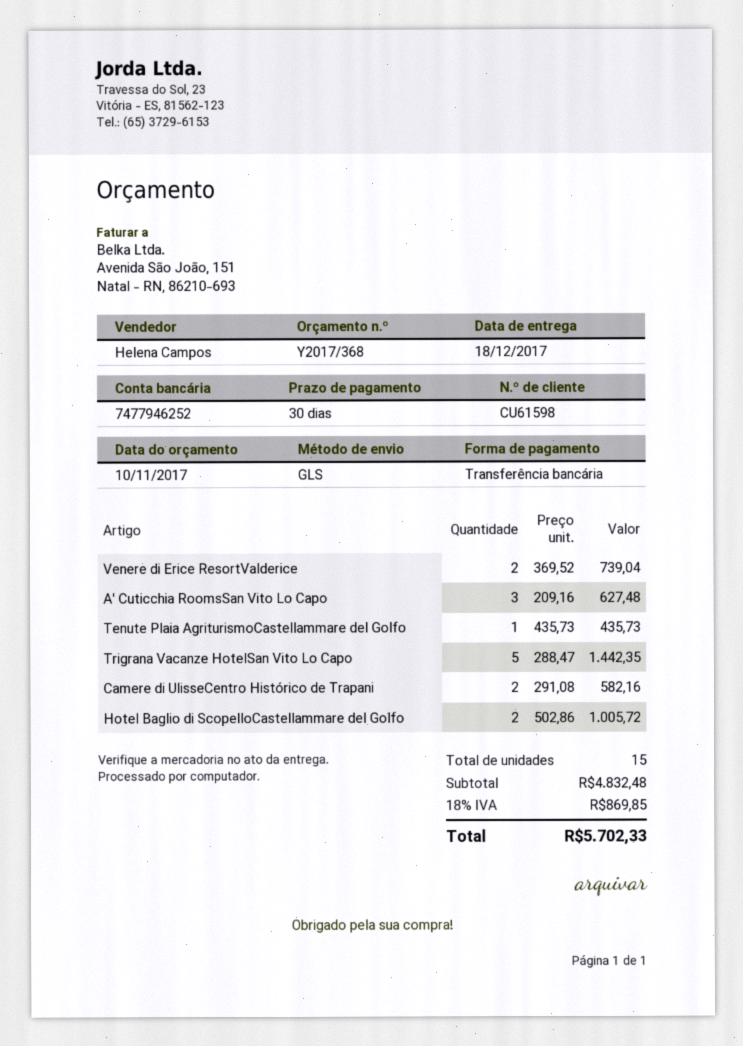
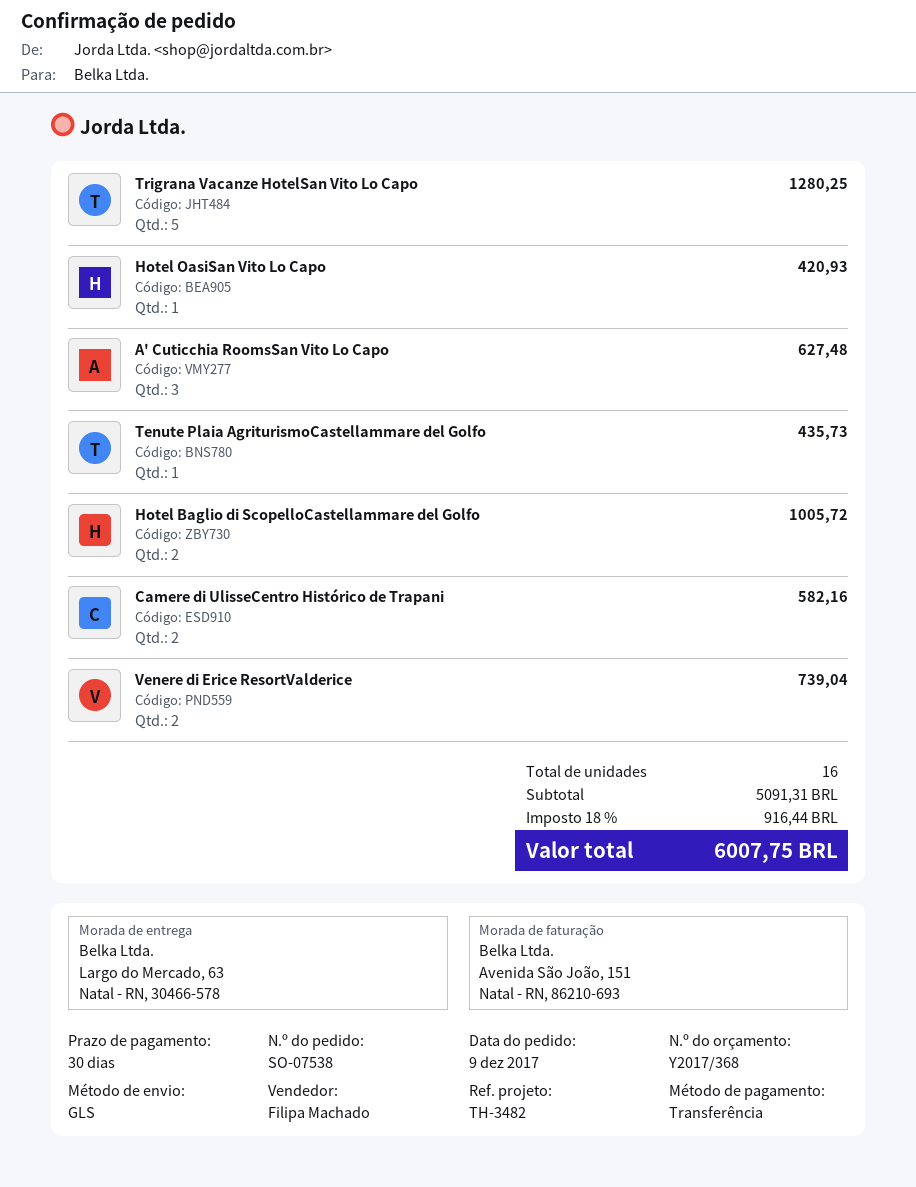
sales rep: Helena Campos -> Filipa Machado
Trigrana Vacanze HotelSan Vito Lo Capo: 5 for 1442.35 -> 5 for 1280.25
Hotel OasiSan Vito Lo Capo: none -> 1 for 420.93
total quantity: 15 -> 16
subtotal: 4832.48 -> 5091.31
tax: 18% = 869.85 -> 18% = 916.44
total: 5702.33 -> 6007.75

